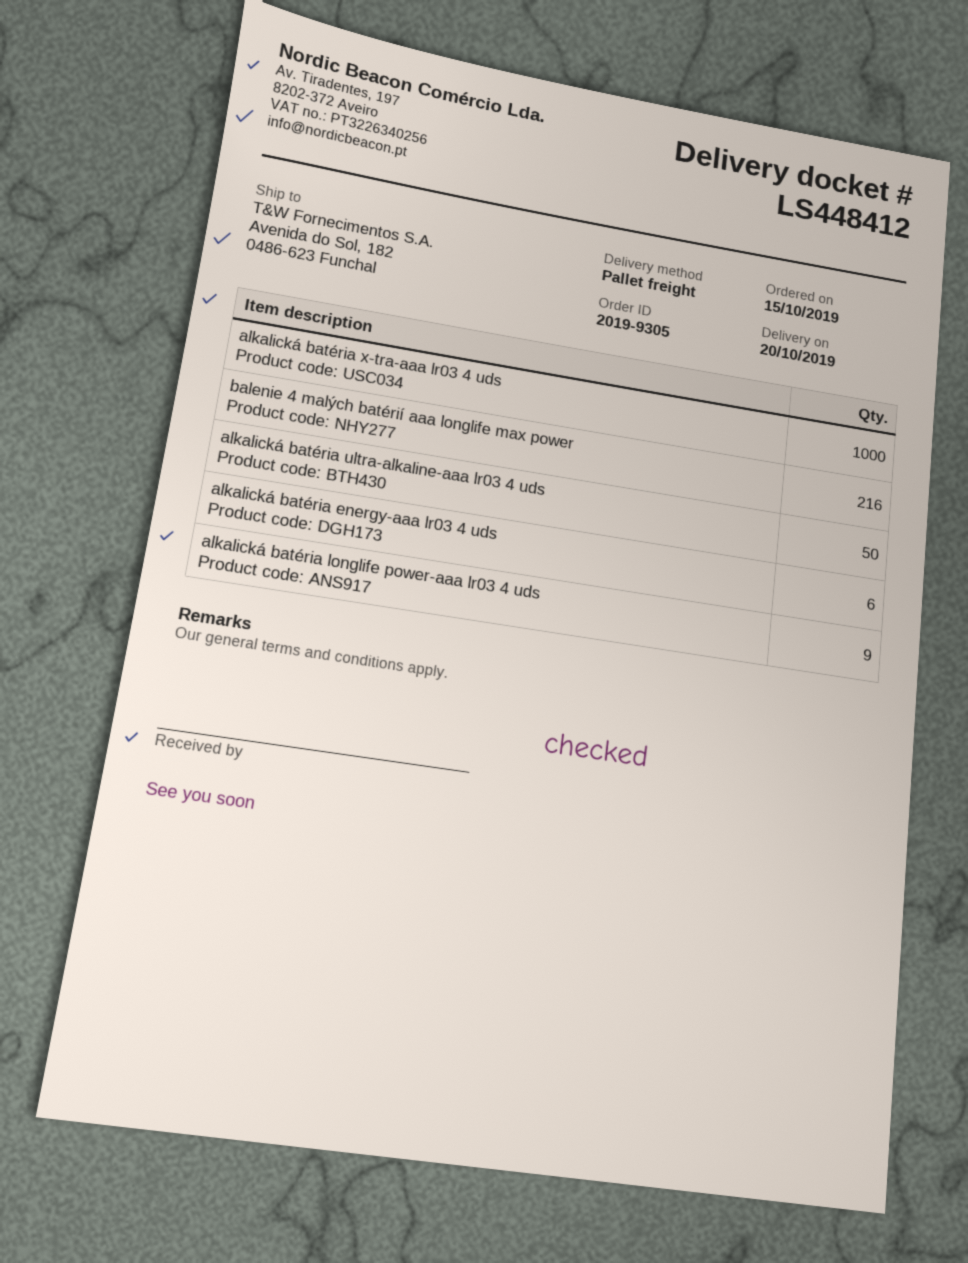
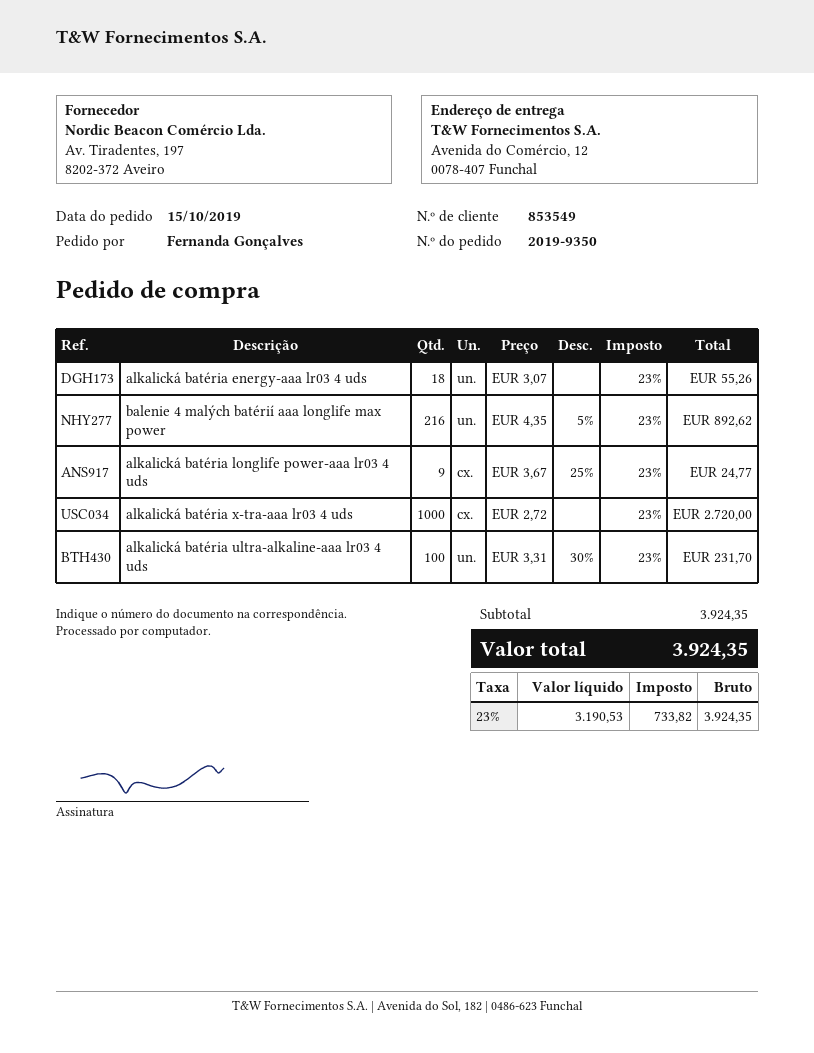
order number: 2019-9305 -> 2019-9350
ship to: Avenida do Sol, 182, 0486-623 Funchal -> Avenida do Comércio, 12, 0078-407 Funchal
alkalická batéria ultra-alkaline-aaa lr03 4 uds: 50 -> 100
alkalická batéria energy-aaa lr03 4 uds: 6 -> 18

